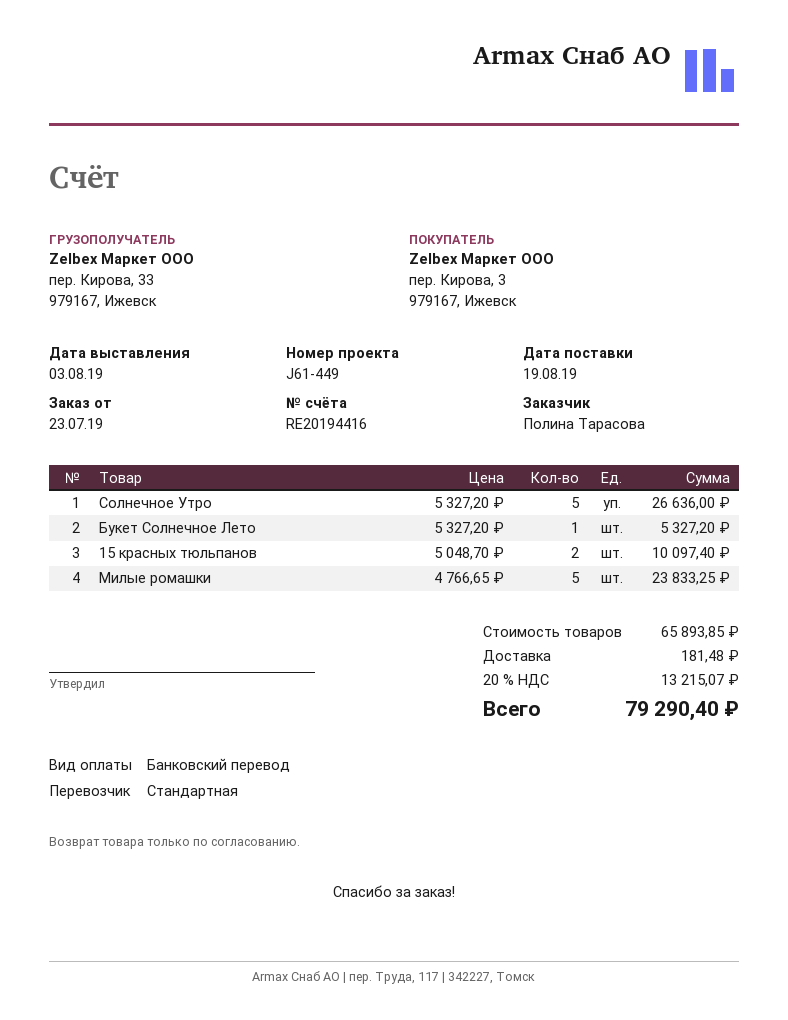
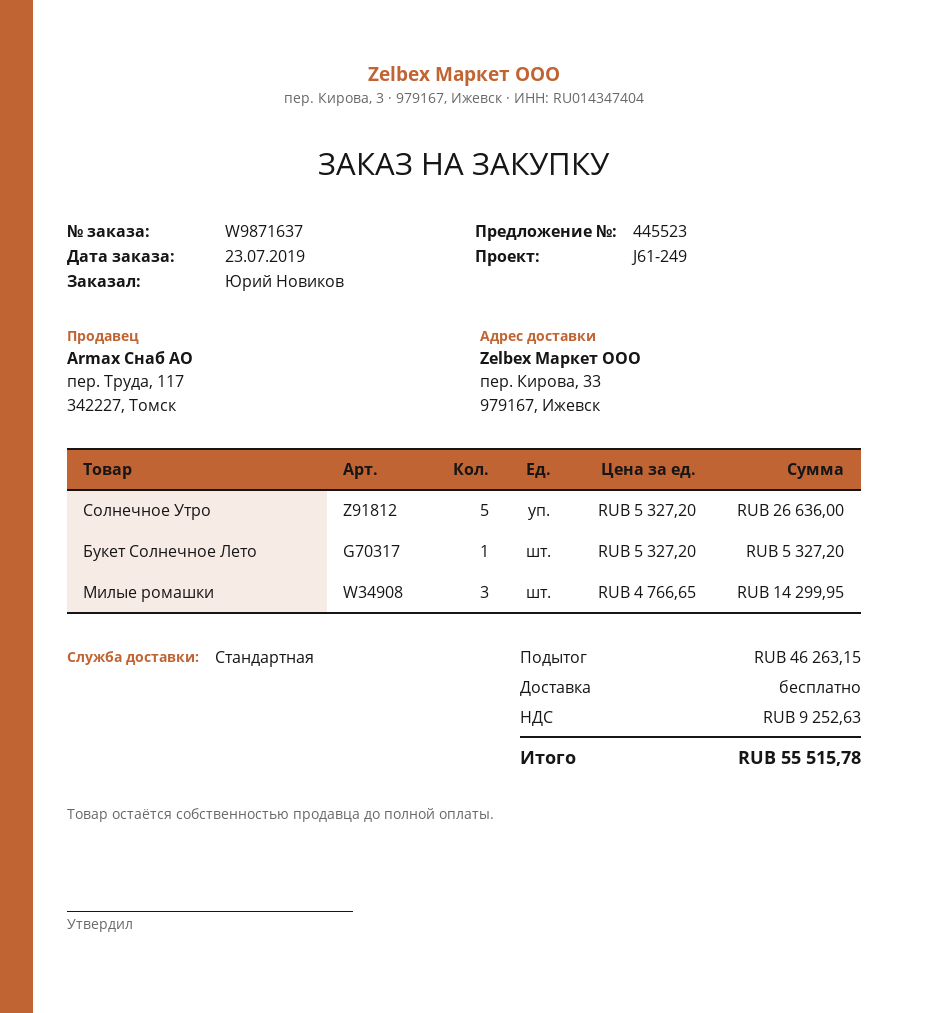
reference: J61-449 -> J61-249
ordered by: Полина Тарасова -> Юрий Новиков
15 красных тюльпанов: 2 x 5048.70 = 10097.40 -> none
Милые ромашки: 5 x 4766.65 = 23833.25 -> 3 x 4766.65 = 14299.95
subtotal: 65893.85 -> 46263.15
shipping: 181.48 -> 0.00
tax: 13215.07 -> 9252.63
total: 79290.40 -> 55515.78

